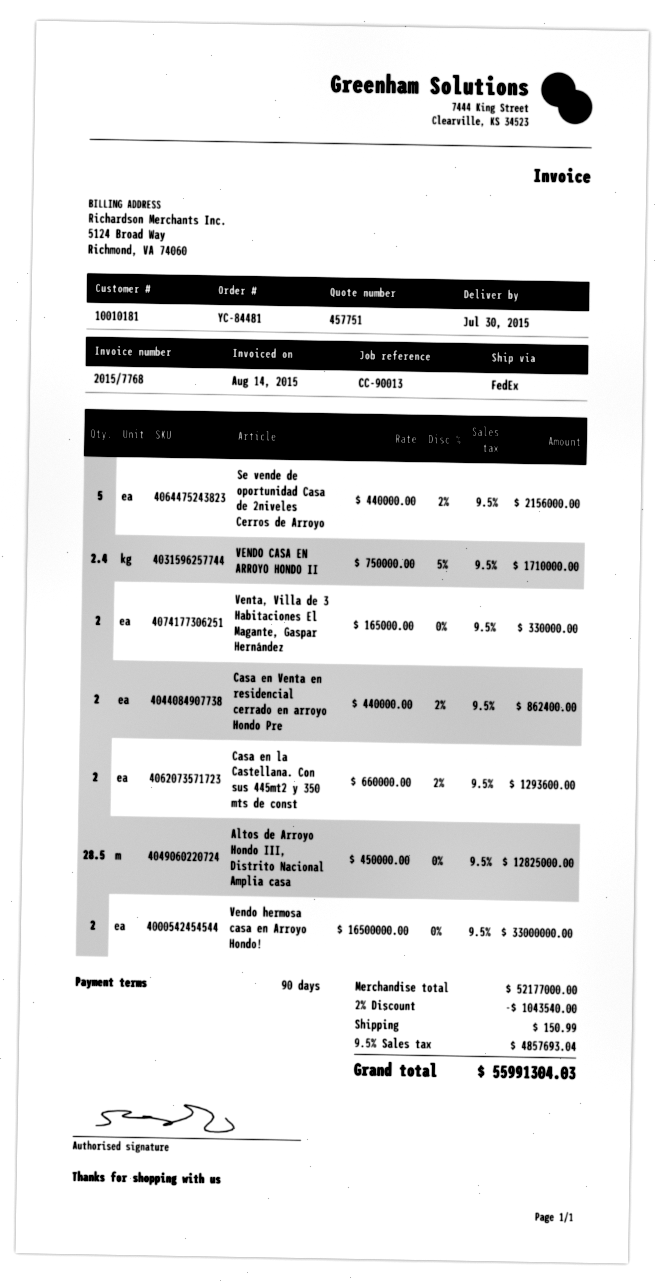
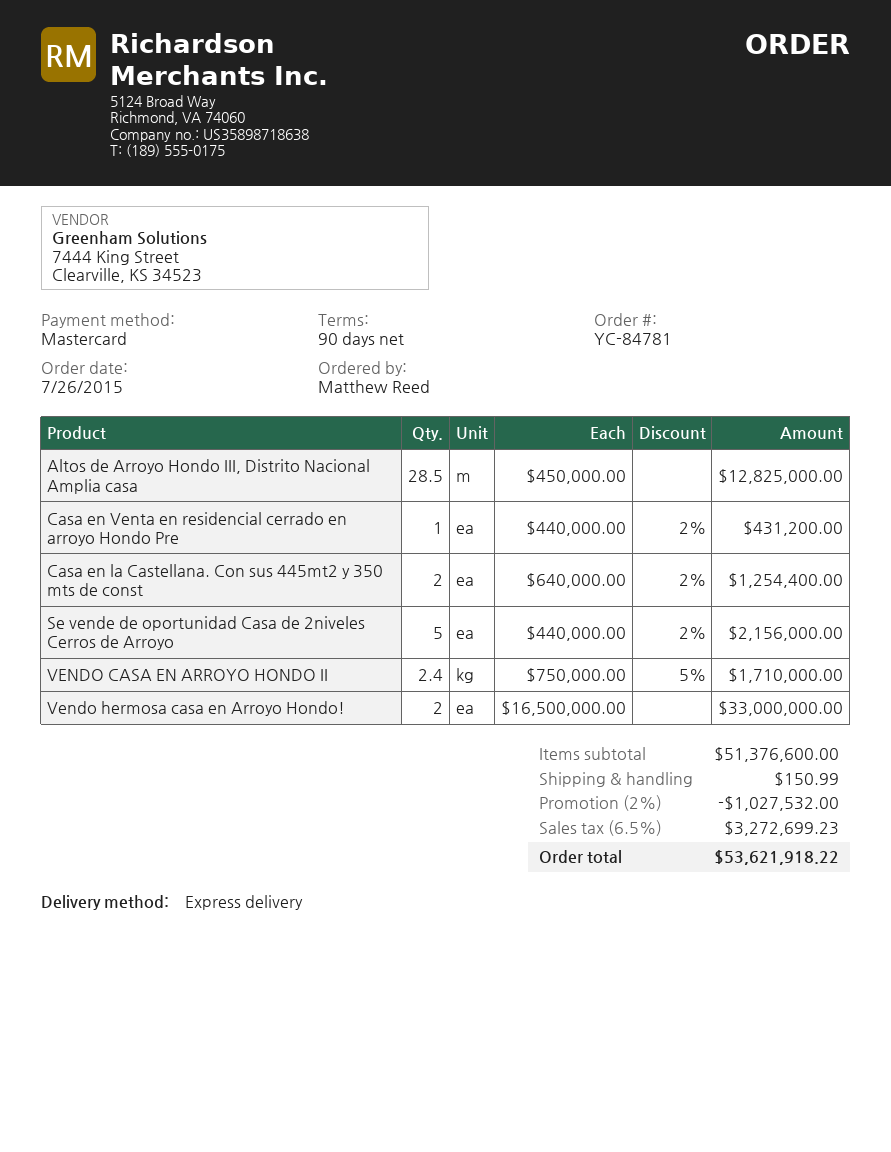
order number: YC-84481 -> YC-84781
shipping method: FedEx -> express
Venta, Villa de 3 Habitaciones El Magante, Gaspar Hernández: 2 x 165000.00 = 330000.00 -> none
Casa en Venta en residencial cerrado en arroyo Hondo Pre: 2 x 440000.00 - 2% = 862400.00 -> 1 x 440000.00 - 2% = 431200.00
Casa en la Castellana. Con sus 445mt2 y 350 mts de const: 2 x 660000.00 - 2% = 1293600.00 -> 2 x 640000.00 - 2% = 1254400.00
subtotal: 52177000.00 -> 51376600.00
discount: 2% = 1043540.00 -> 2% = 1027532.00
tax: 9.5% = 4857693.04 -> 6.5% = 3272699.23
total: 55991304.03 -> 53621918.22

